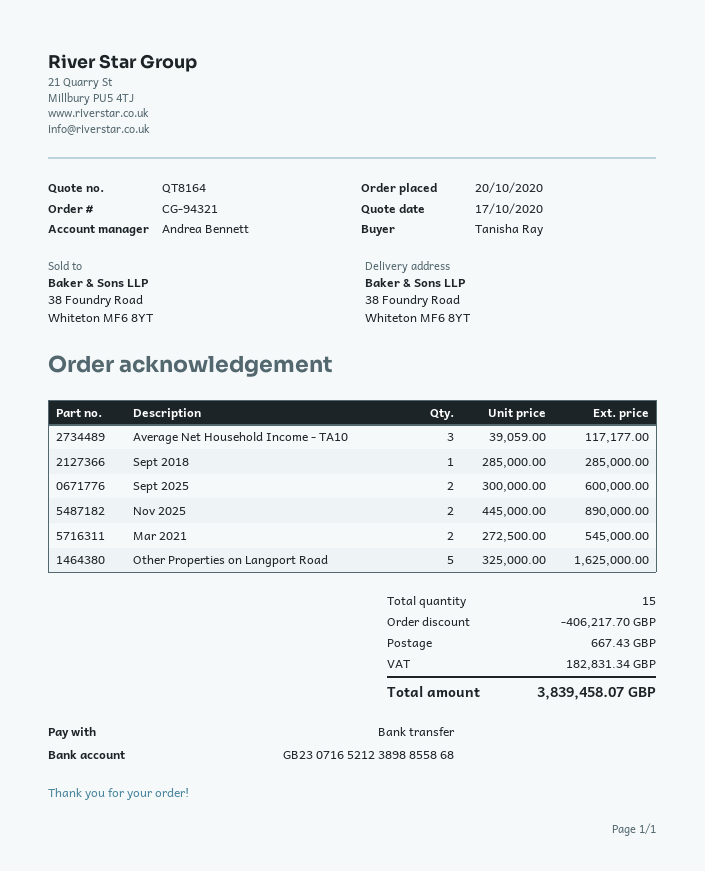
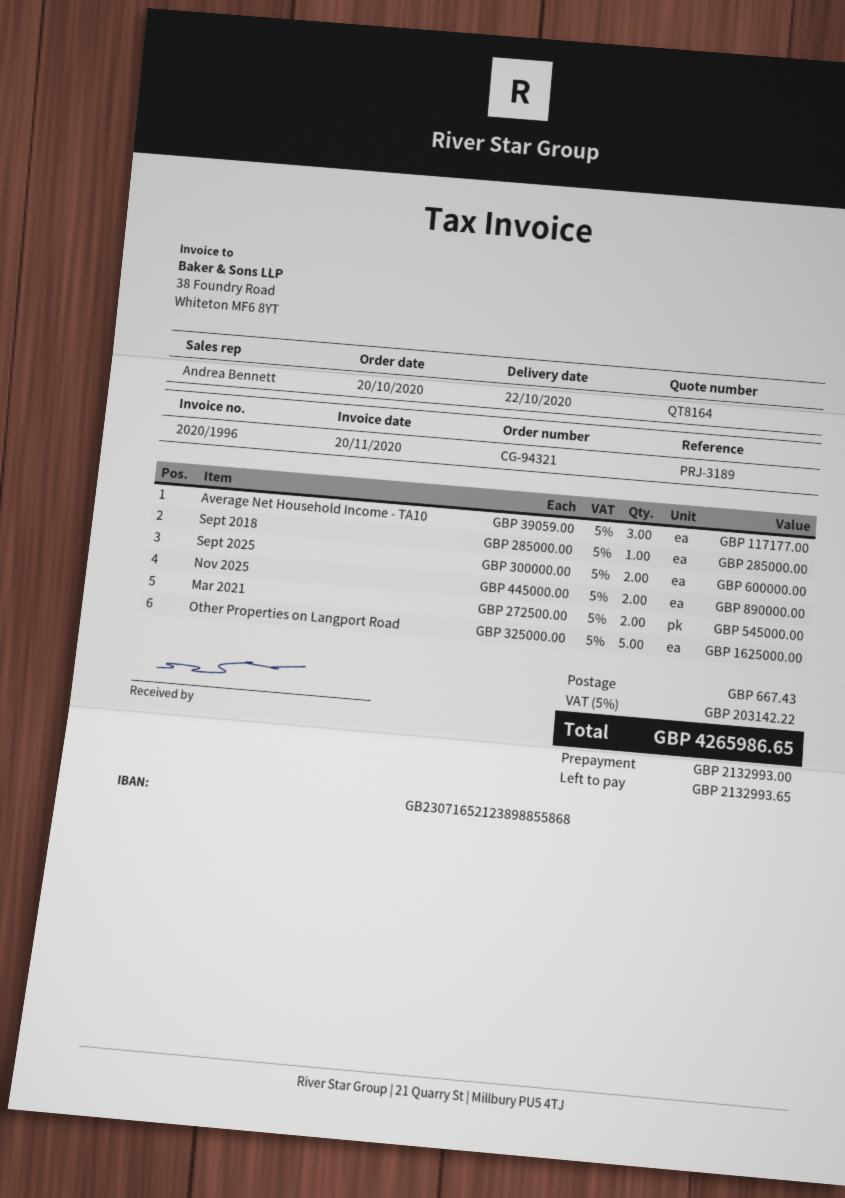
discount: 406217.70 -> none
tax: 182831.34 -> 203142.22
total: 3839458.07 -> 4265986.65

